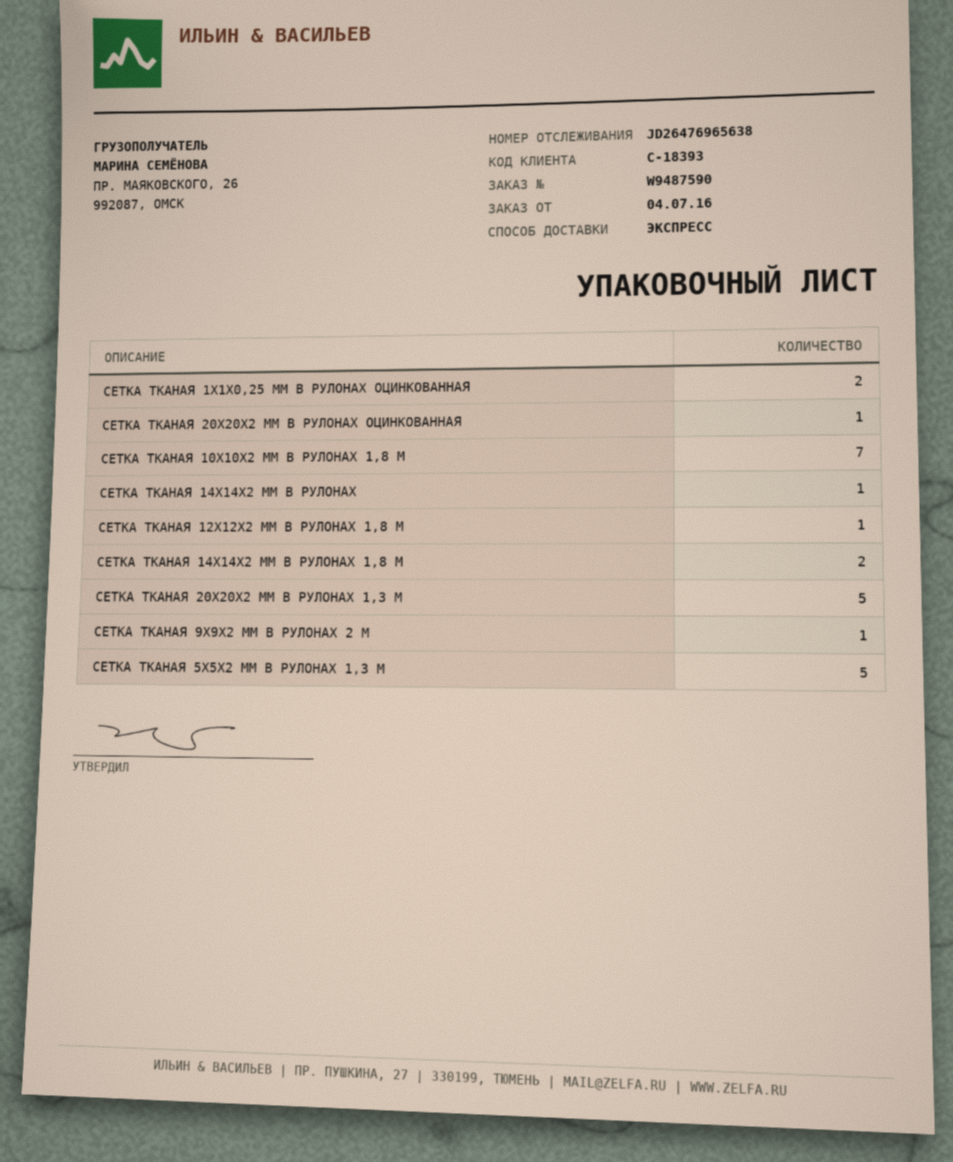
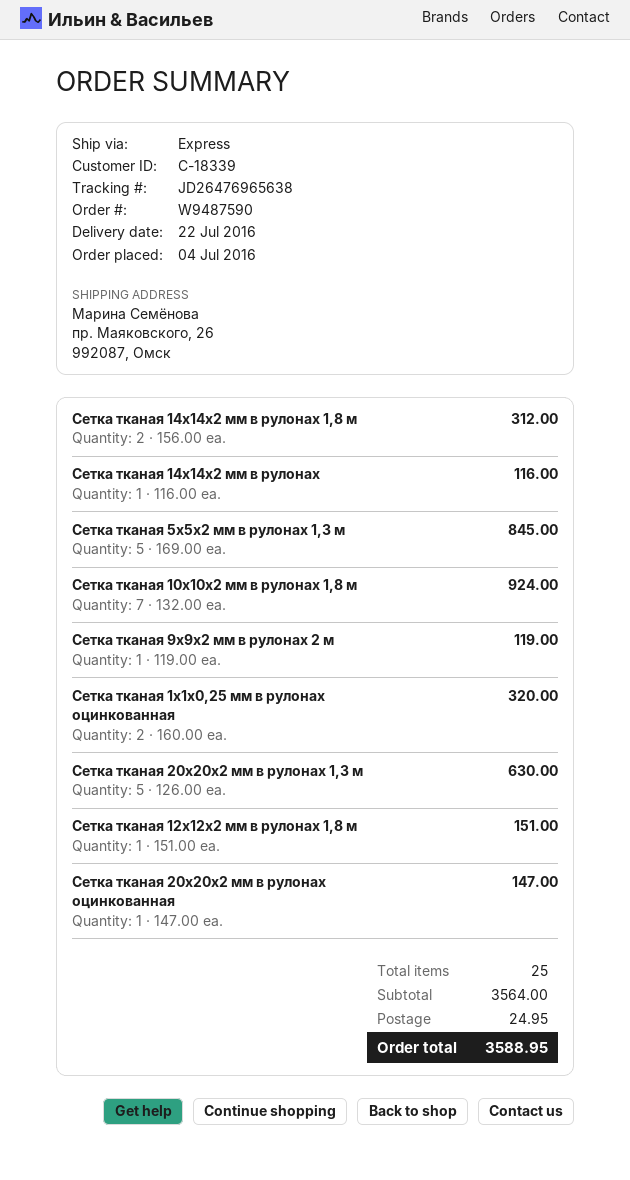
customer number: C-18393 -> C-18339

